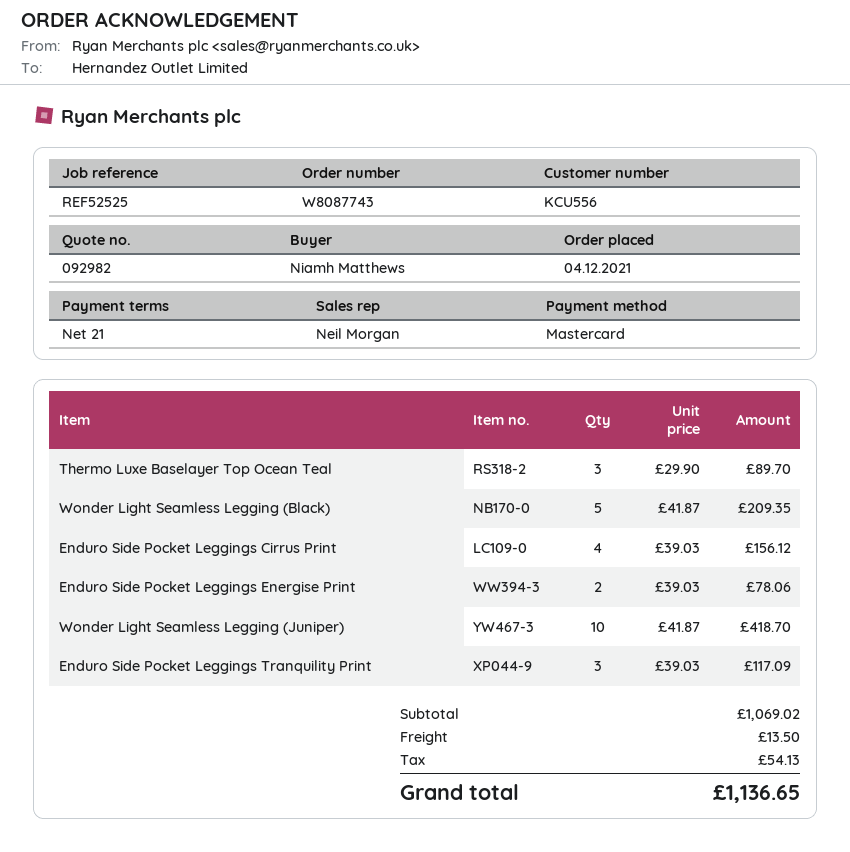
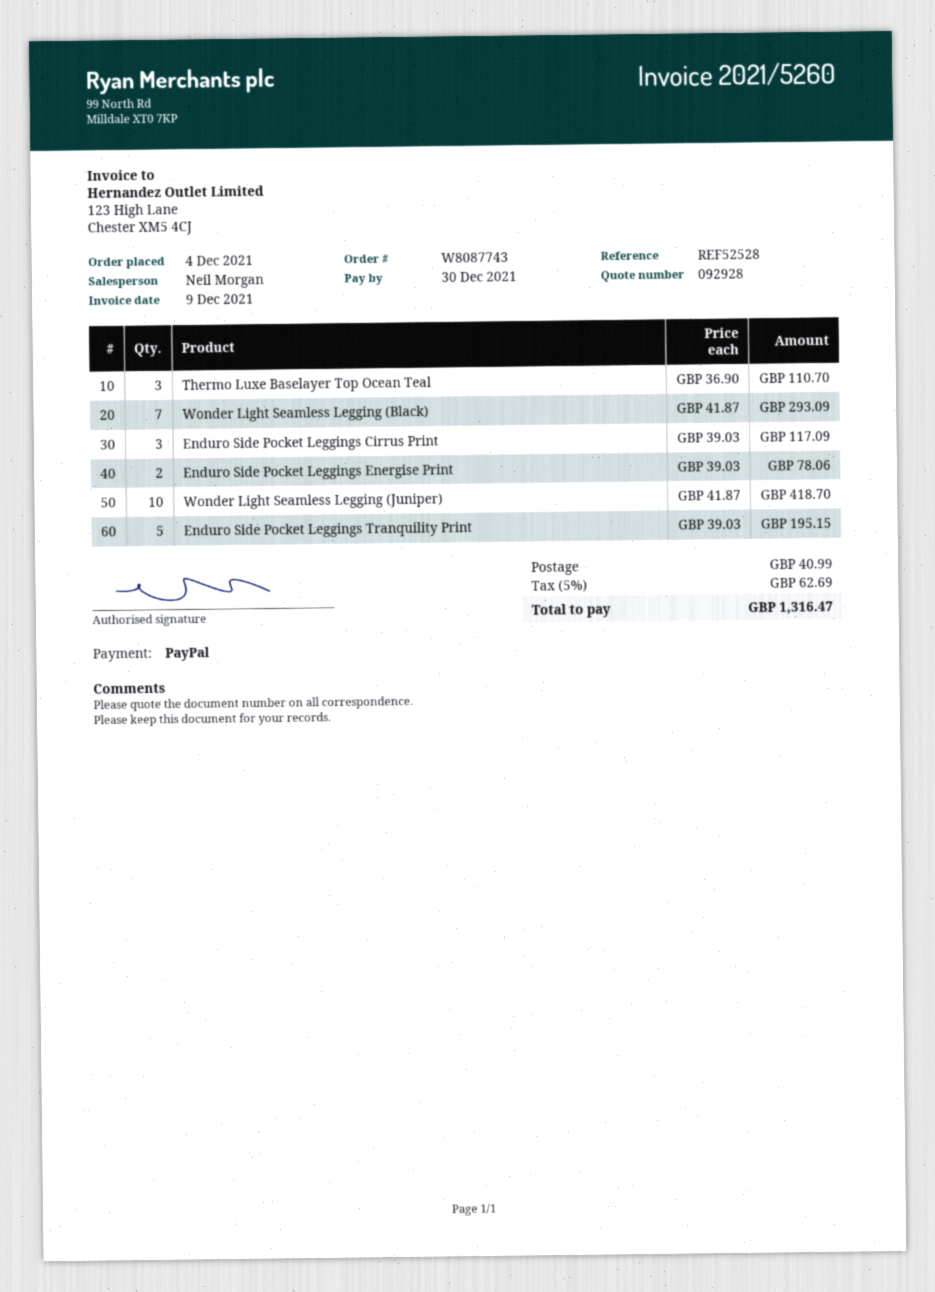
quote number: 092982 -> 092928
reference: REF52525 -> REF52528
payment method: Mastercard -> PayPal
Thermo Luxe Baselayer Top Ocean Teal: 3 x 29.90 = 89.70 -> 3 x 36.90 = 110.70
Wonder Light Seamless Legging (Black): 5 x 41.87 = 209.35 -> 7 x 41.87 = 293.09
Enduro Side Pocket Leggings Cirrus Print: 4 x 39.03 = 156.12 -> 3 x 39.03 = 117.09
Enduro Side Pocket Leggings Tranquility Print: 3 x 39.03 = 117.09 -> 5 x 39.03 = 195.15
shipping: 13.50 -> 40.99
tax: 54.13 -> 62.69
total: 1136.65 -> 1316.47

